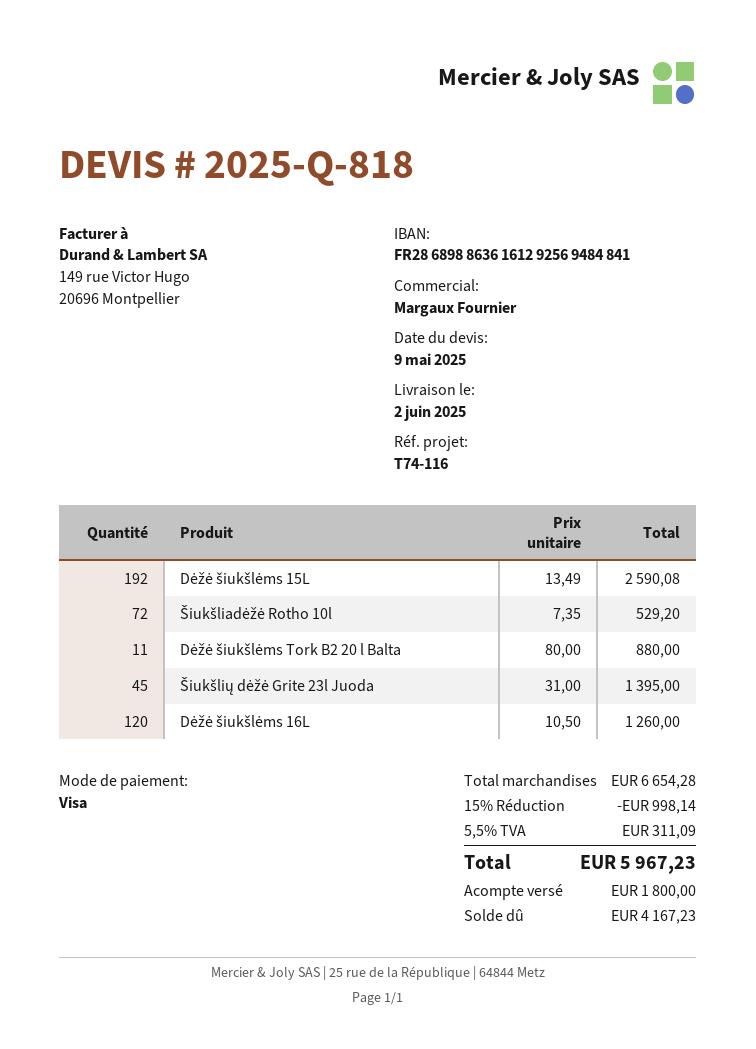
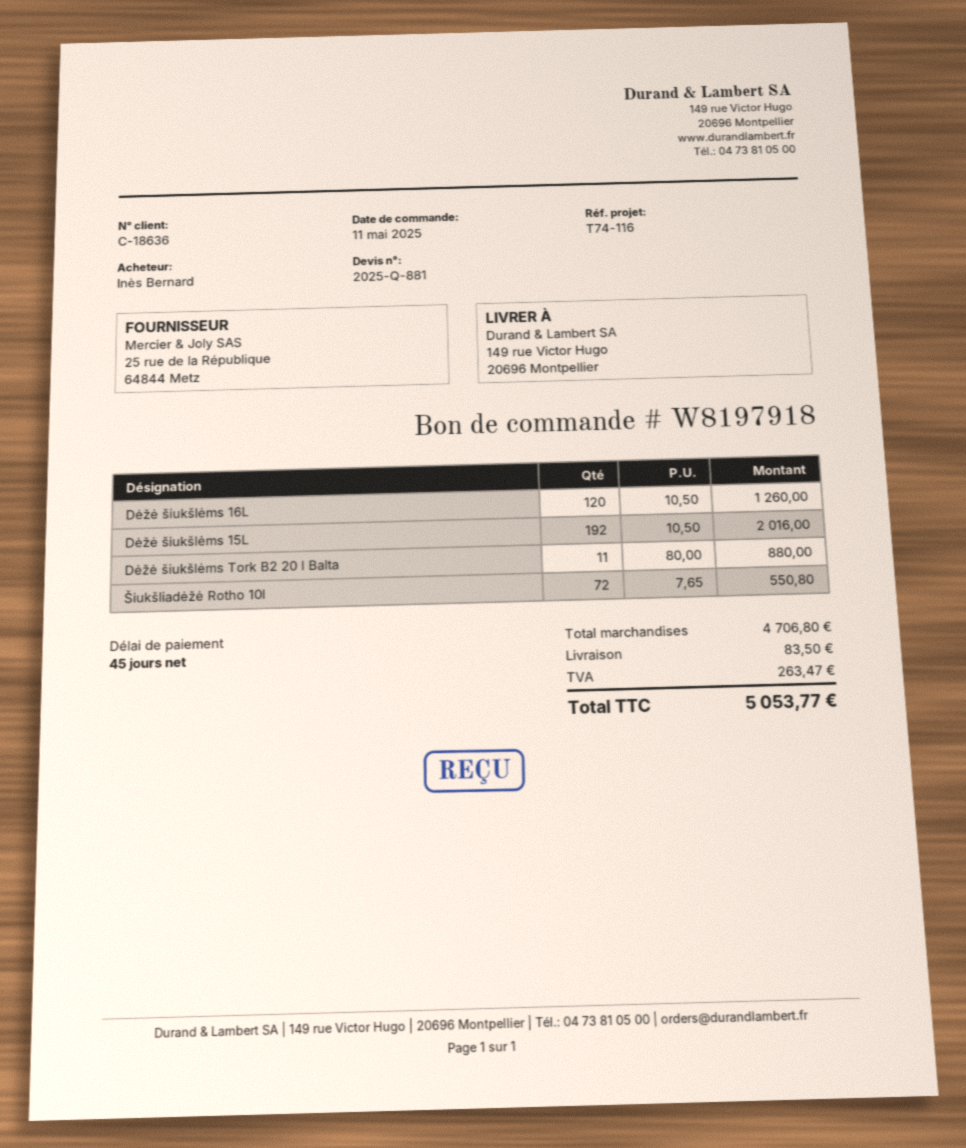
quote number: 2025-Q-818 -> 2025-Q-881
Dėžė šiukšlėms 15L: 192 x 13.49 = 2590.08 -> 192 x 10.50 = 2016.00
Šiukšliadėžė Rotho 10l: 72 x 7.35 = 529.20 -> 72 x 7.65 = 550.80
Šiukšlių dėžė Grite 23l Juoda: 45 x 31.00 = 1395.00 -> none
subtotal: 6654.28 -> 4706.80
discount: 15% = 998.14 -> none
shipping: none -> 83.50
tax: 311.09 -> 263.47
total: 5967.23 -> 5053.77

